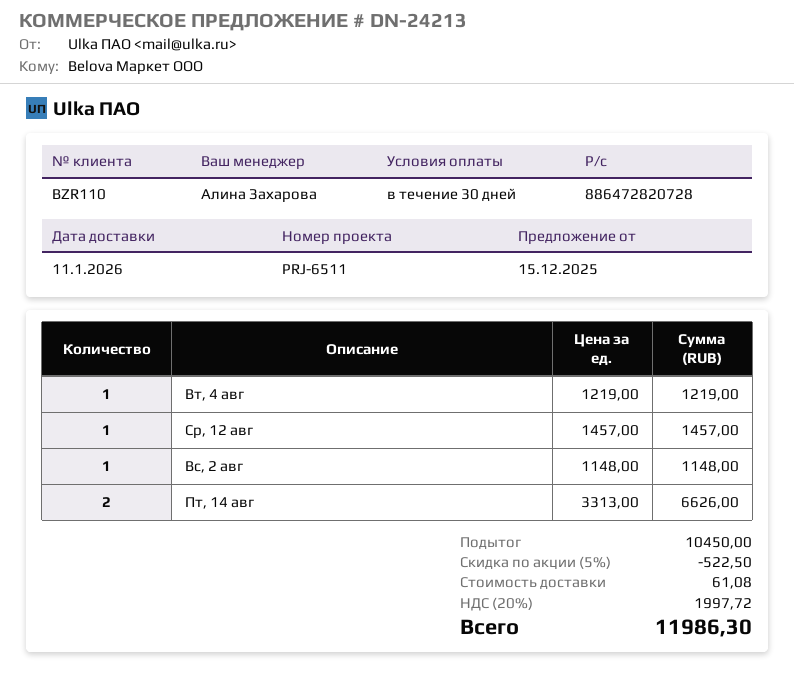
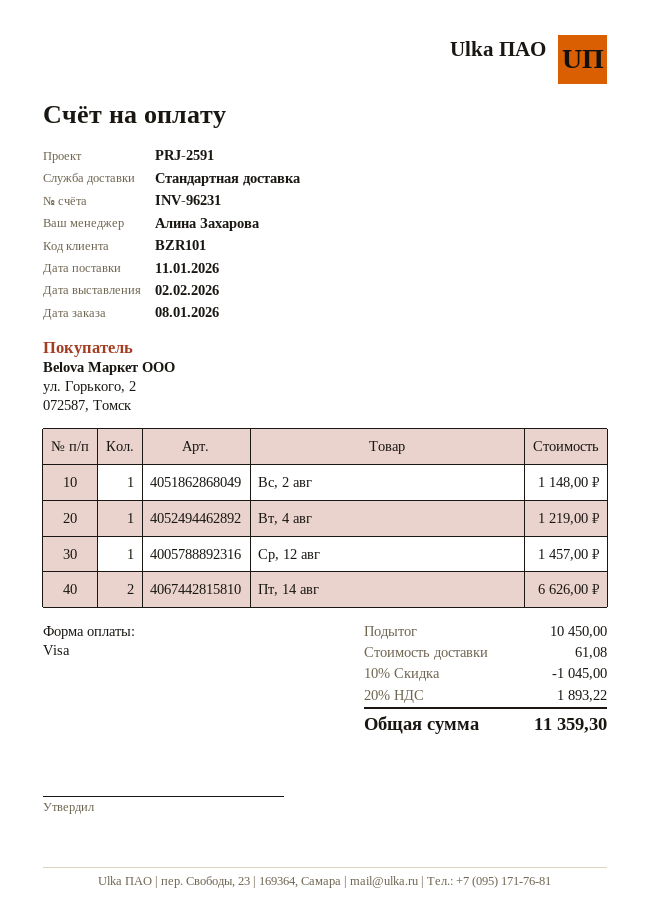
customer number: BZR110 -> BZR101
reference: PRJ-6511 -> PRJ-2591
discount: 5% = 522.50 -> 10% = 1045.00
tax: 20% = 1997.72 -> 20% = 1893.22
total: 11986.30 -> 11359.30

